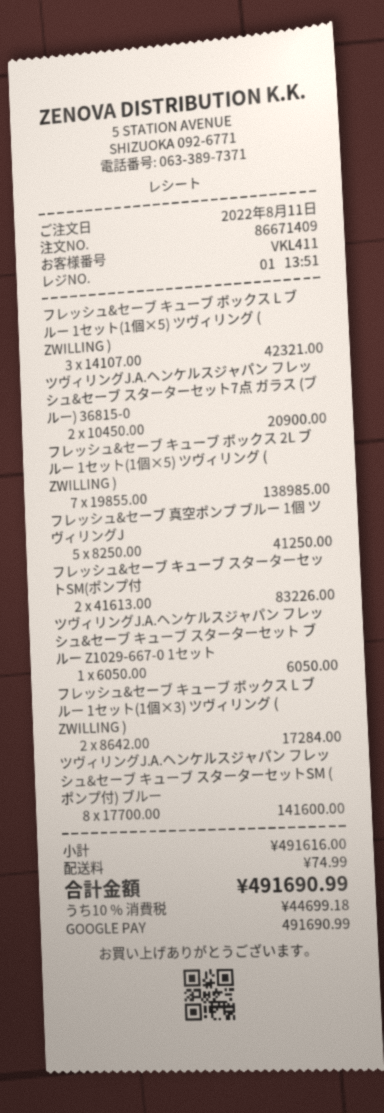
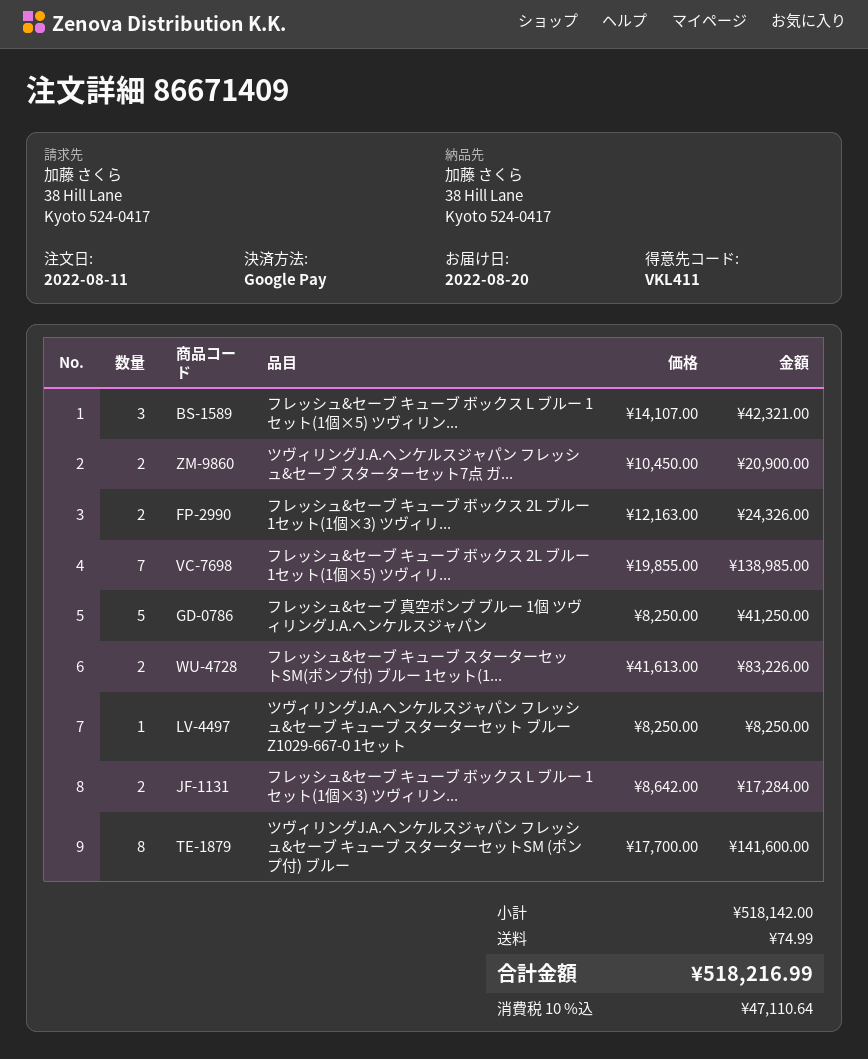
ツヴィリングJ.A.ヘンケルスジャパン フレッシュ&セーブ キューブ スターターセット ブルー Z1029-667-0 1セット: 1 x 6050.00 = 6050.00 -> 1 x 8250.00 = 8250.00
フレッシュ&セーブ キューブ ボックス 2L ブルー 1セット(1個×3) ツヴィリ...: none -> 2 x 12163.00 = 24326.00
subtotal: 491616.00 -> 518142.00
tax: 10% = 44699.18 -> 10% = 47110.64
total: 491690.99 -> 518216.99

